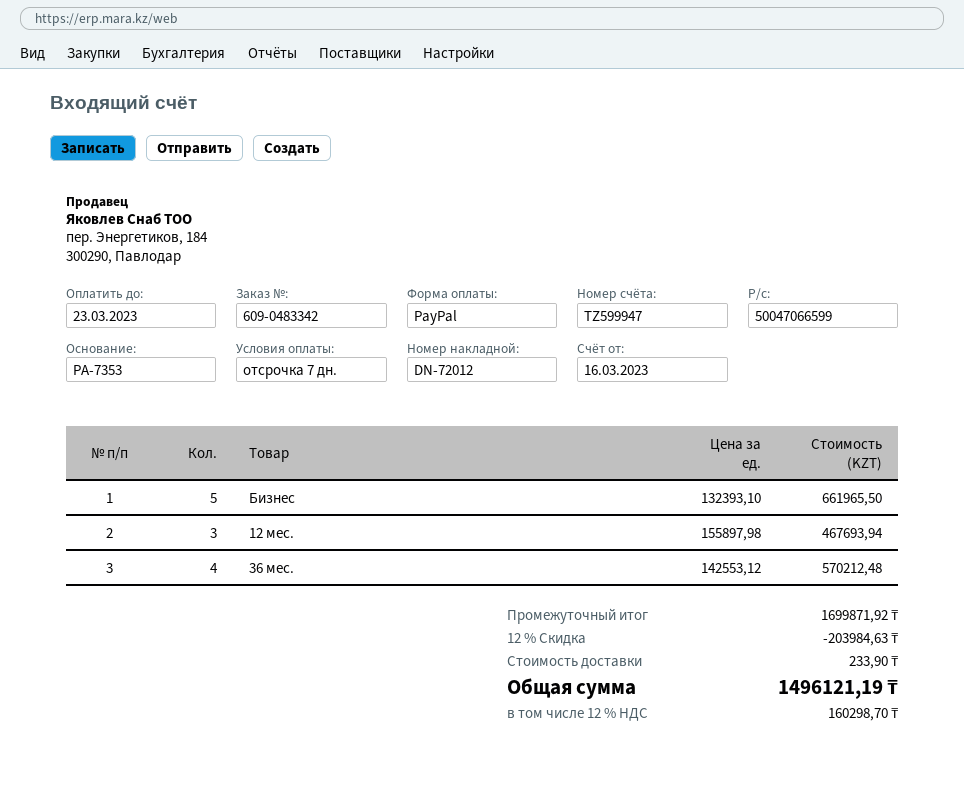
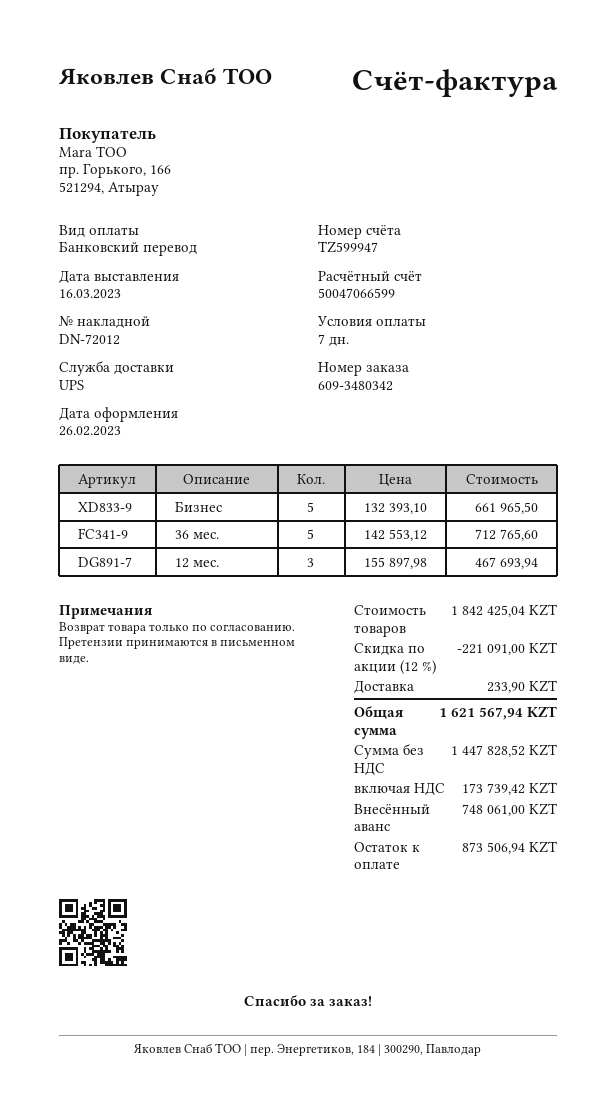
order number: 609-0483342 -> 609-3480342
payment method: PayPal -> bank transfer
36 мес.: 4 x 142553.12 = 570212.48 -> 5 x 142553.12 = 712765.60
subtotal: 1699871.92 -> 1842425.04
discount: 12% = 203984.63 -> 12% = 221091.00
tax: 160298.70 -> 173739.42
total: 1496121.19 -> 1621567.94

